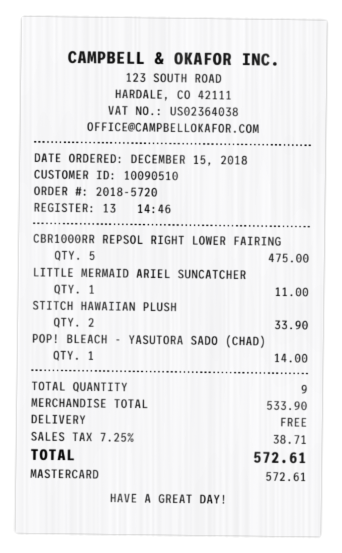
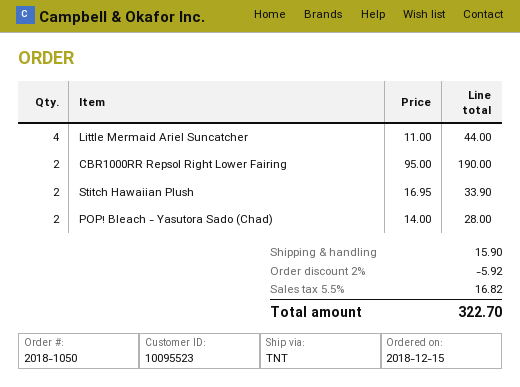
order number: 2018-5720 -> 2018-1050
customer number: 10090510 -> 10095523
CBR1000RR REPSOL RIGHT LOWER FAIRING: 5 for 475.00 -> 2 for 190.00
LITTLE MERMAID ARIEL SUNCATCHER: 1 for 11.00 -> 4 for 44.00
POP! BLEACH - YASUTORA SADO (CHAD): 1 for 14.00 -> 2 for 28.00
discount: none -> 2% = 5.92
shipping: 0.00 -> 15.90
tax: 7.25% = 38.71 -> 5.5% = 16.82
total: 572.61 -> 322.70

